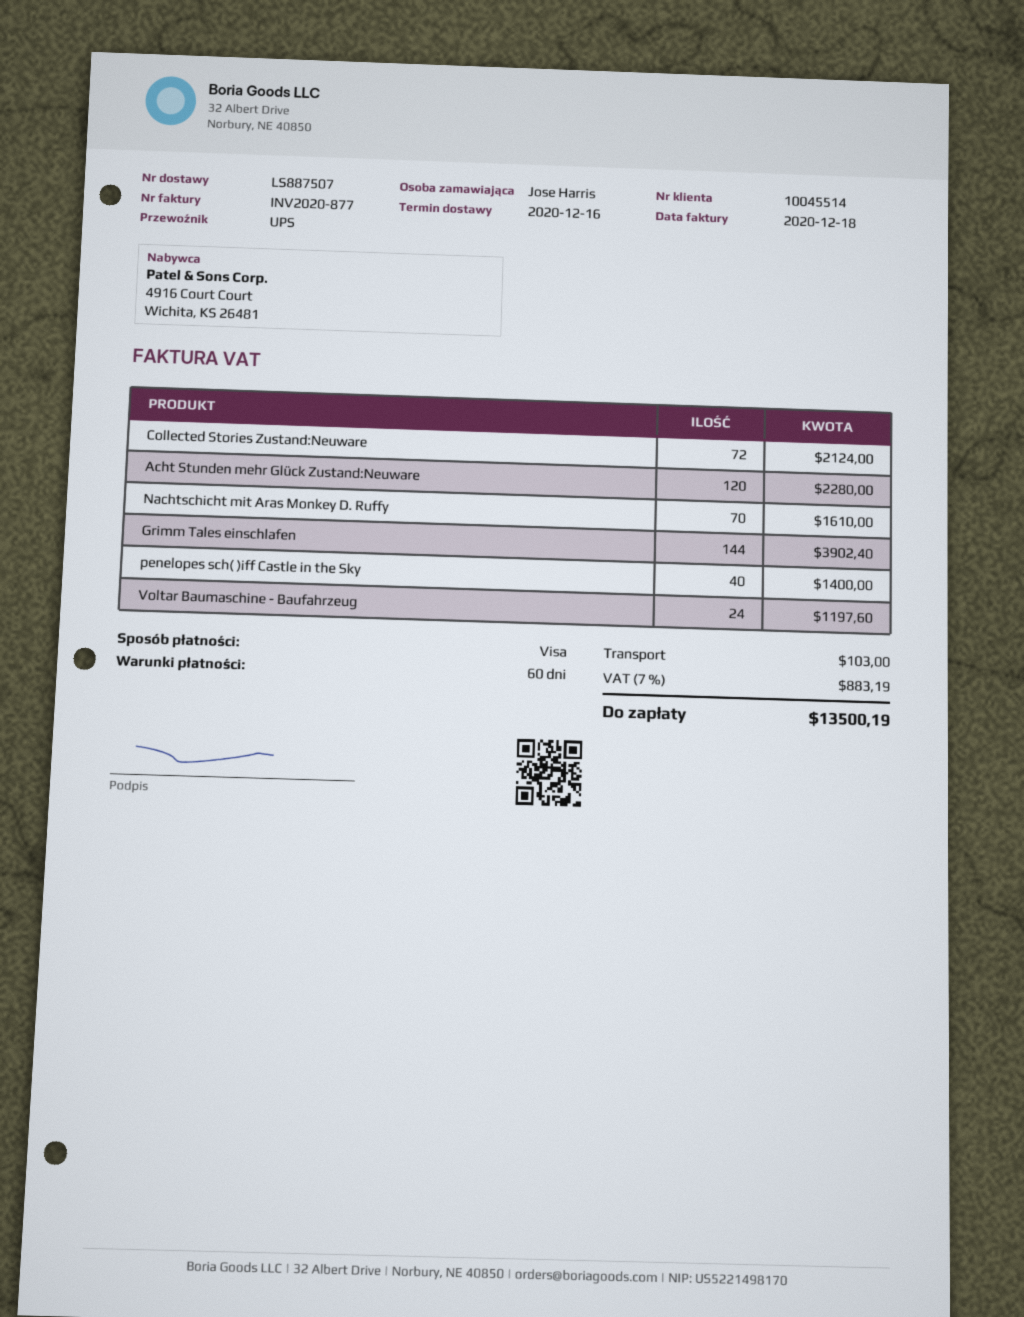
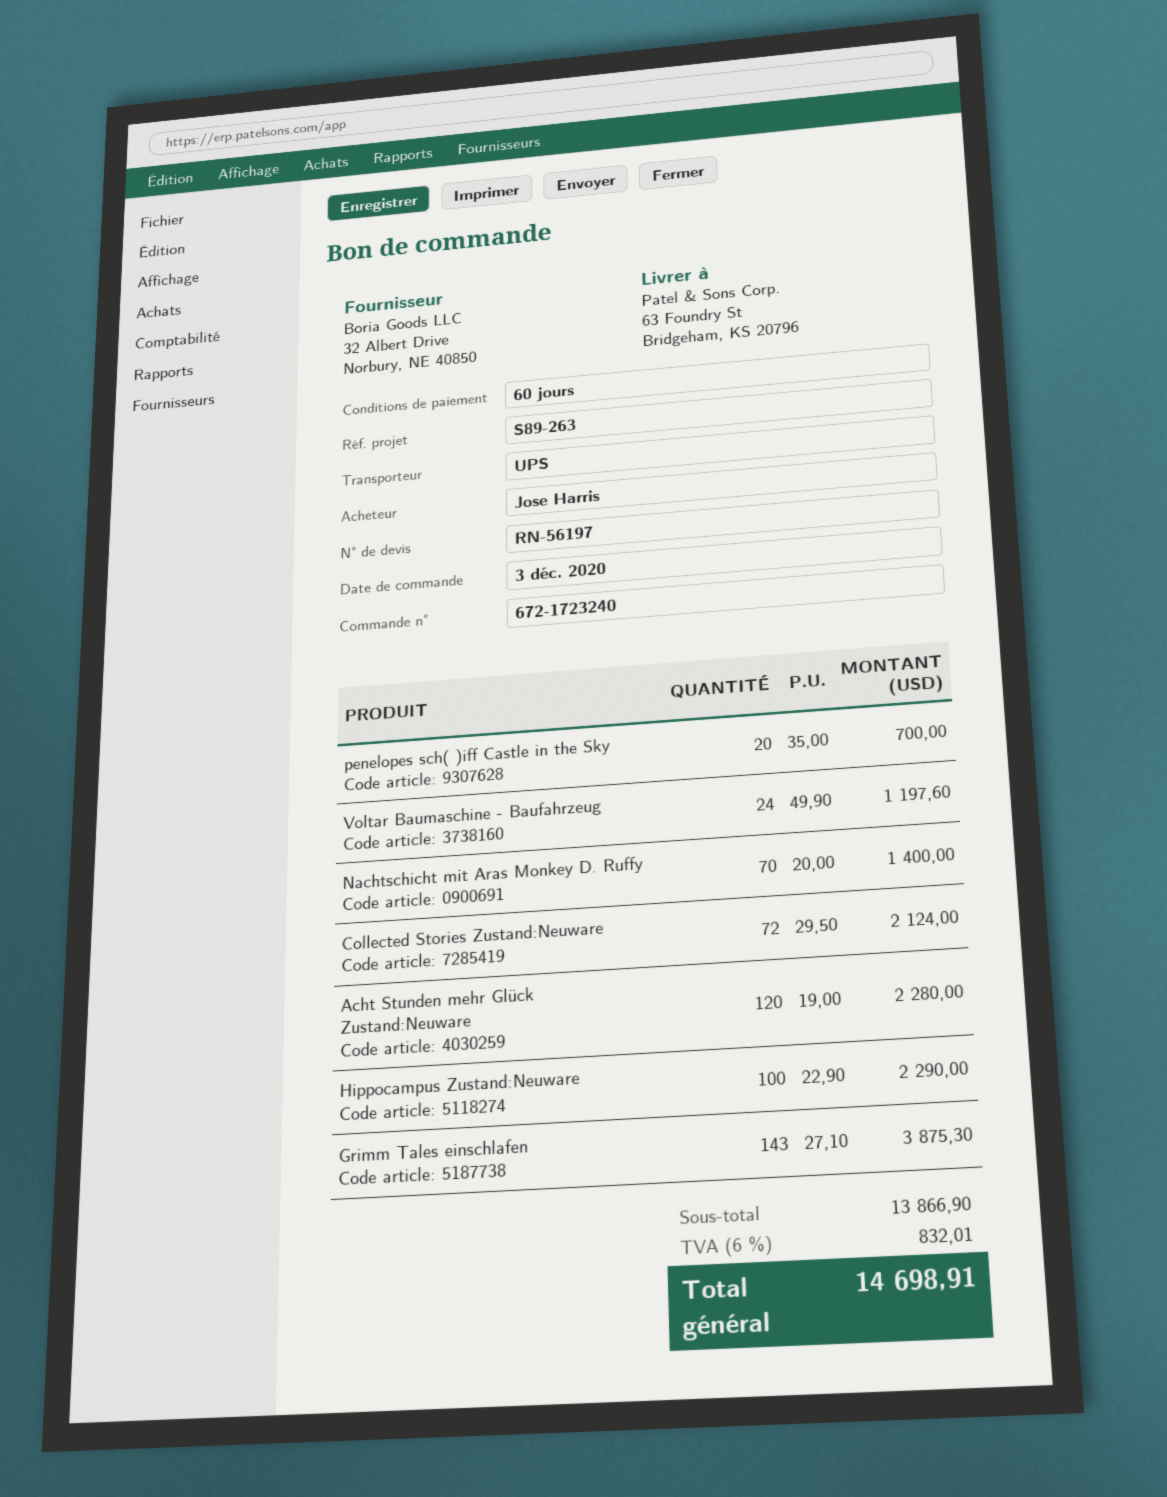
Nachtschicht mit Aras Monkey D. Ruffy: 70 for 1610.00 -> 70 for 1400.00
Grimm Tales einschlafen: 144 for 3902.40 -> 143 for 3875.30
penelopes sch( )iff Castle in the Sky: 40 for 1400.00 -> 20 for 700.00
Hippocampus Zustand:Neuware: none -> 100 for 2290.00
shipping: 103.00 -> none
tax: 7% = 883.19 -> 6% = 832.01
total: 13500.19 -> 14698.91

